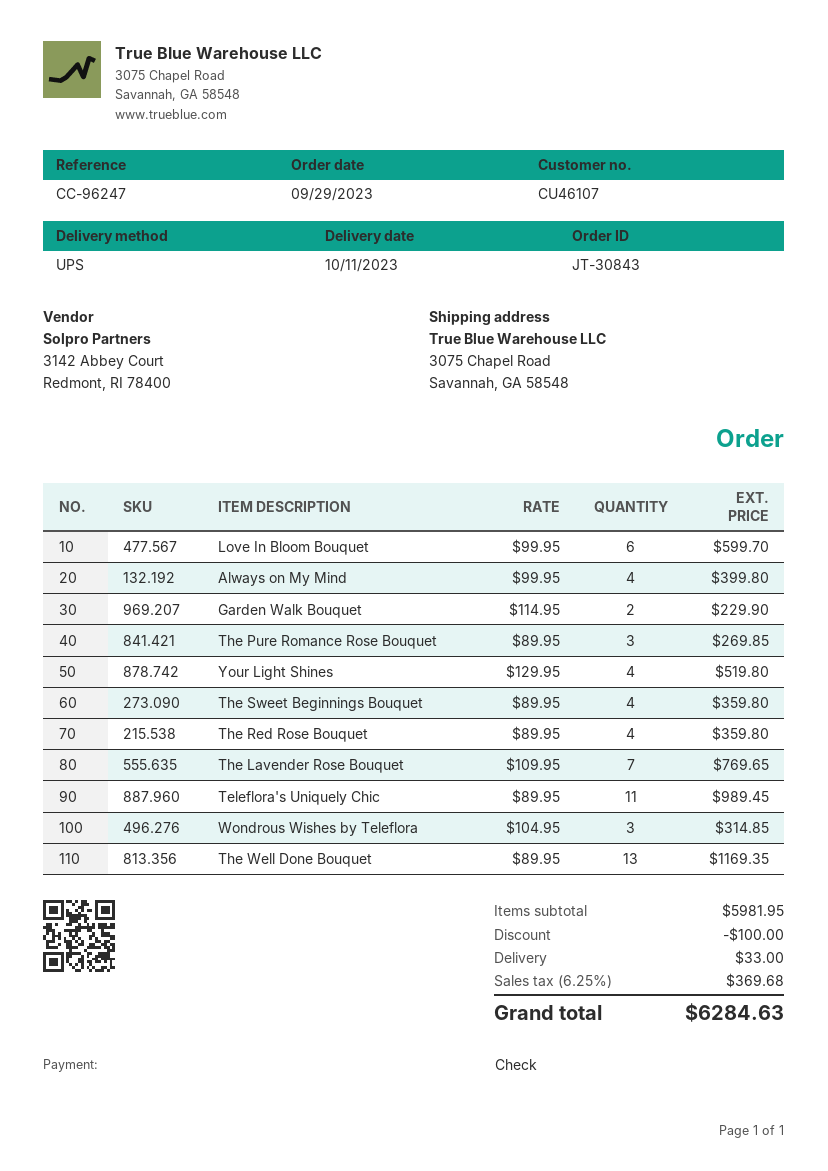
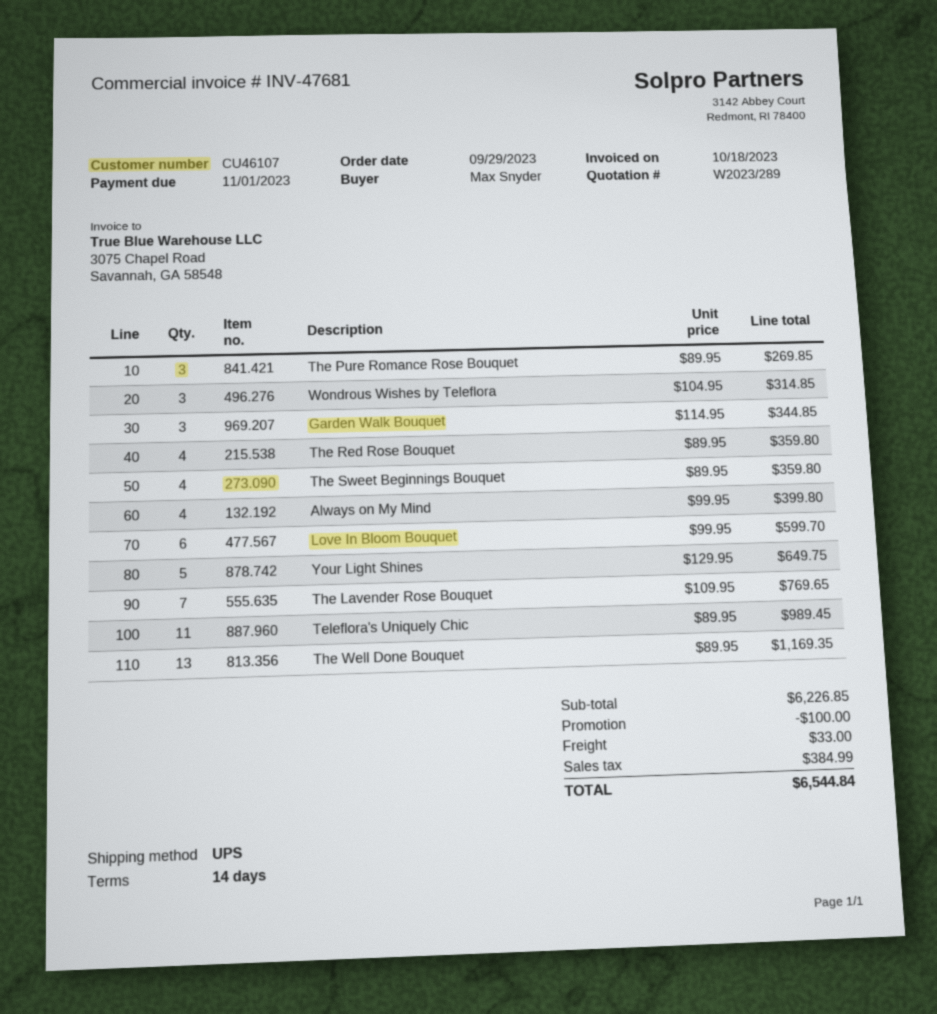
Garden Walk Bouquet: 2 x 114.95 = 229.90 -> 3 x 114.95 = 344.85
Your Light Shines: 4 x 129.95 = 519.80 -> 5 x 129.95 = 649.75
subtotal: 5981.95 -> 6226.85
tax: 369.68 -> 384.99
total: 6284.63 -> 6544.84

